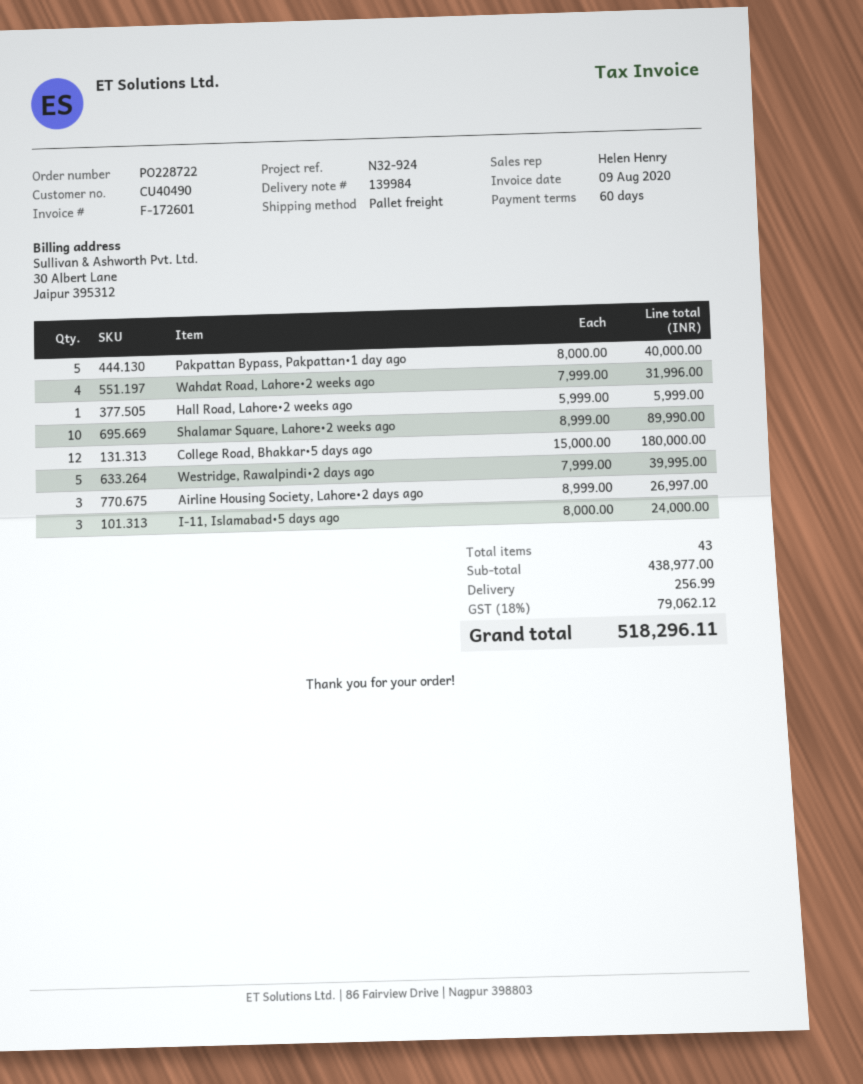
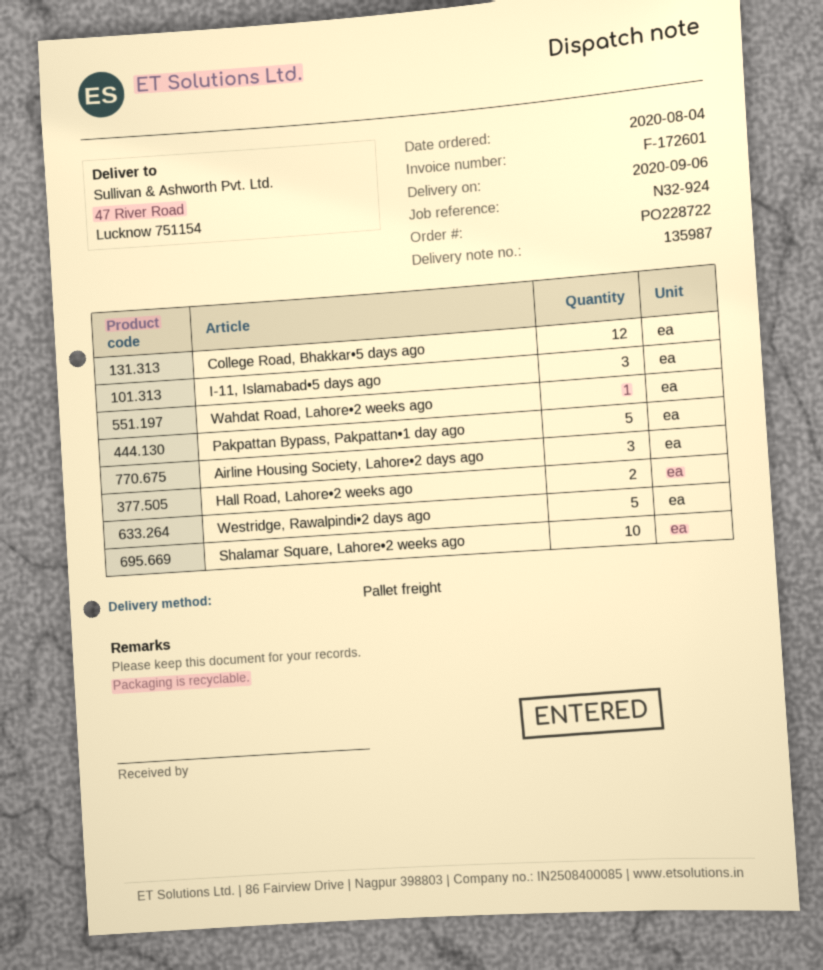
delivery note number: 139984 -> 135987
Wahdat Road, Lahore•2 weeks ago: 4 -> 1
Hall Road, Lahore•2 weeks ago: 1 -> 2

